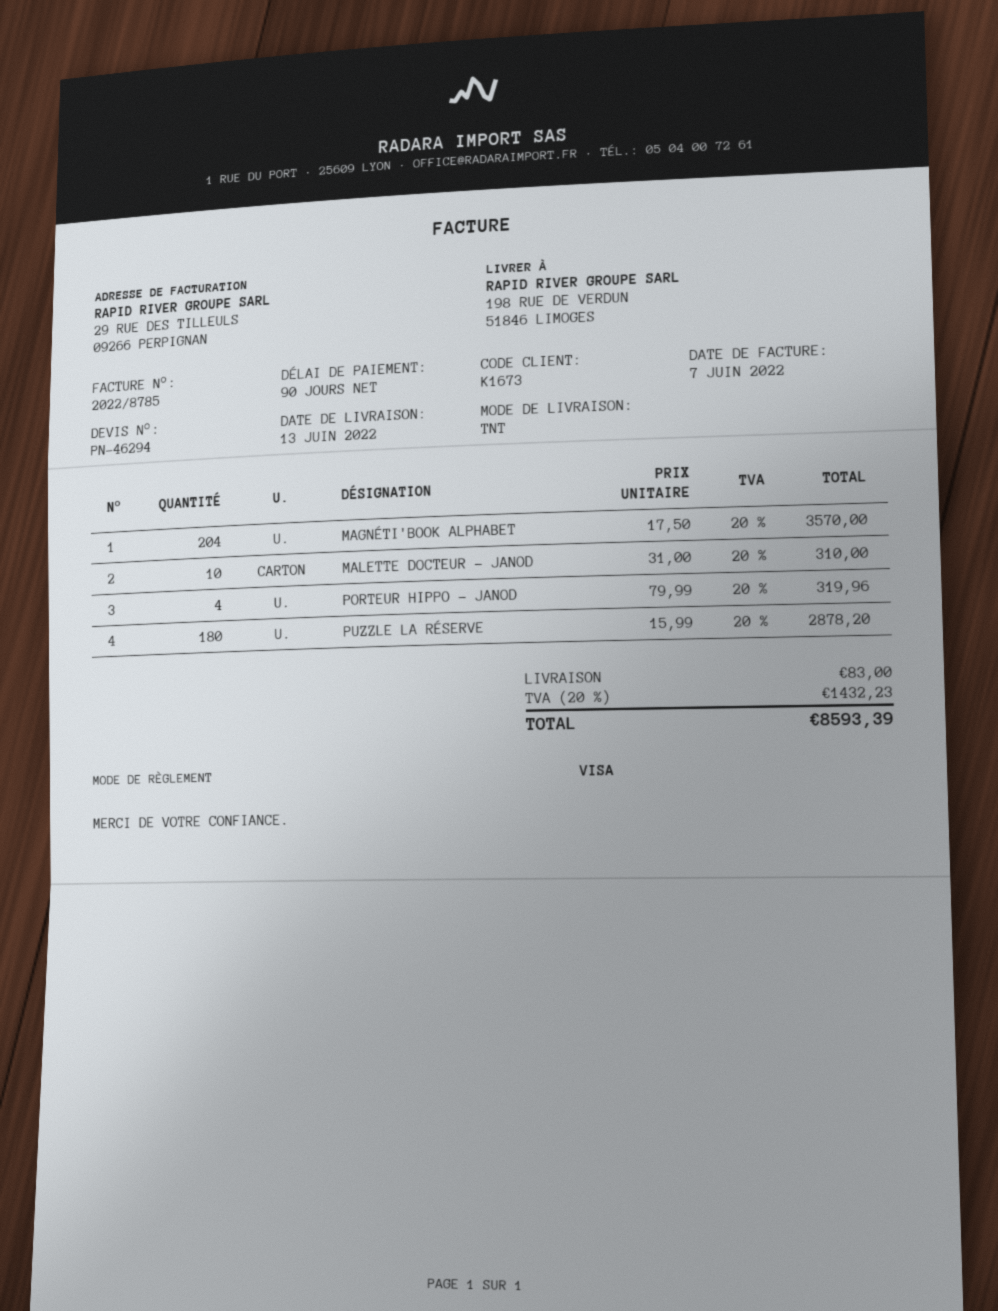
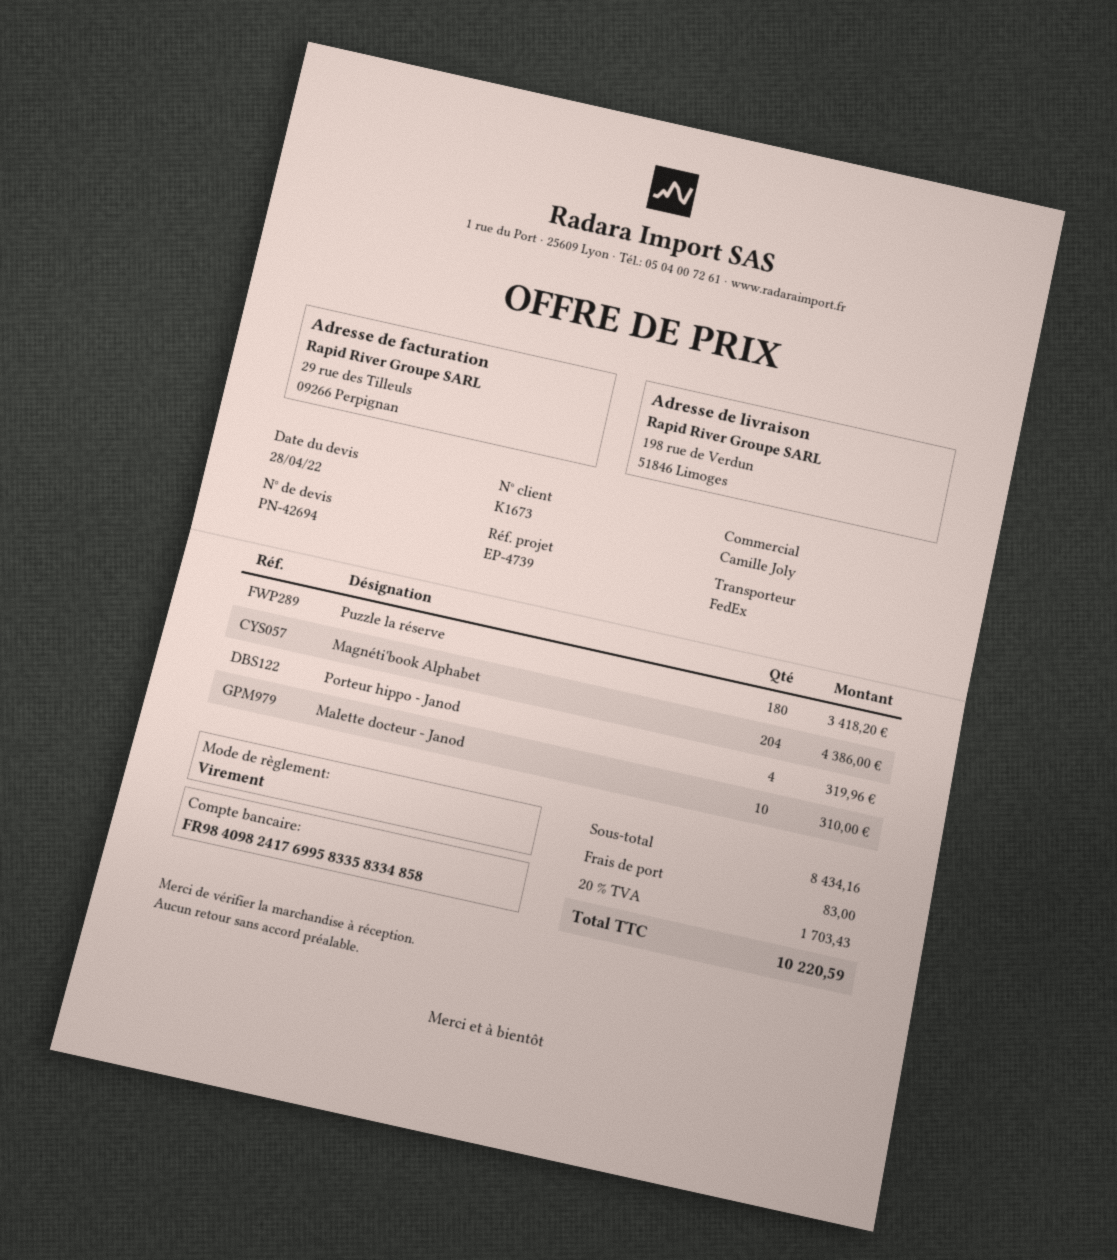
quote number: PN-46294 -> PN-42694
payment method: Visa -> bank transfer
shipping method: TNT -> FedEx
MAGNÉTI'BOOK ALPHABET: 204 for 3570.00 -> 204 for 4386.00
PUZZLE LA RÉSERVE: 180 for 2878.20 -> 180 for 3418.20
tax: 20% = 1432.23 -> 20% = 1703.43
total: 8593.39 -> 10220.59

